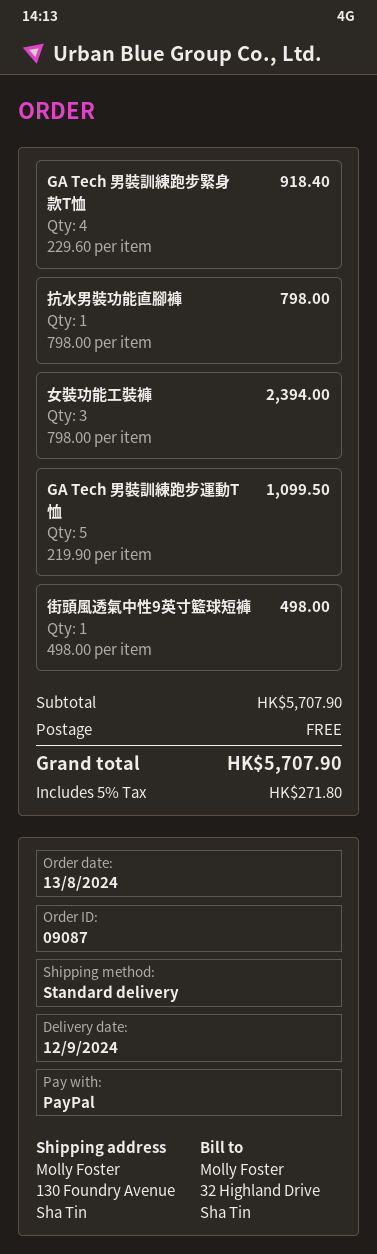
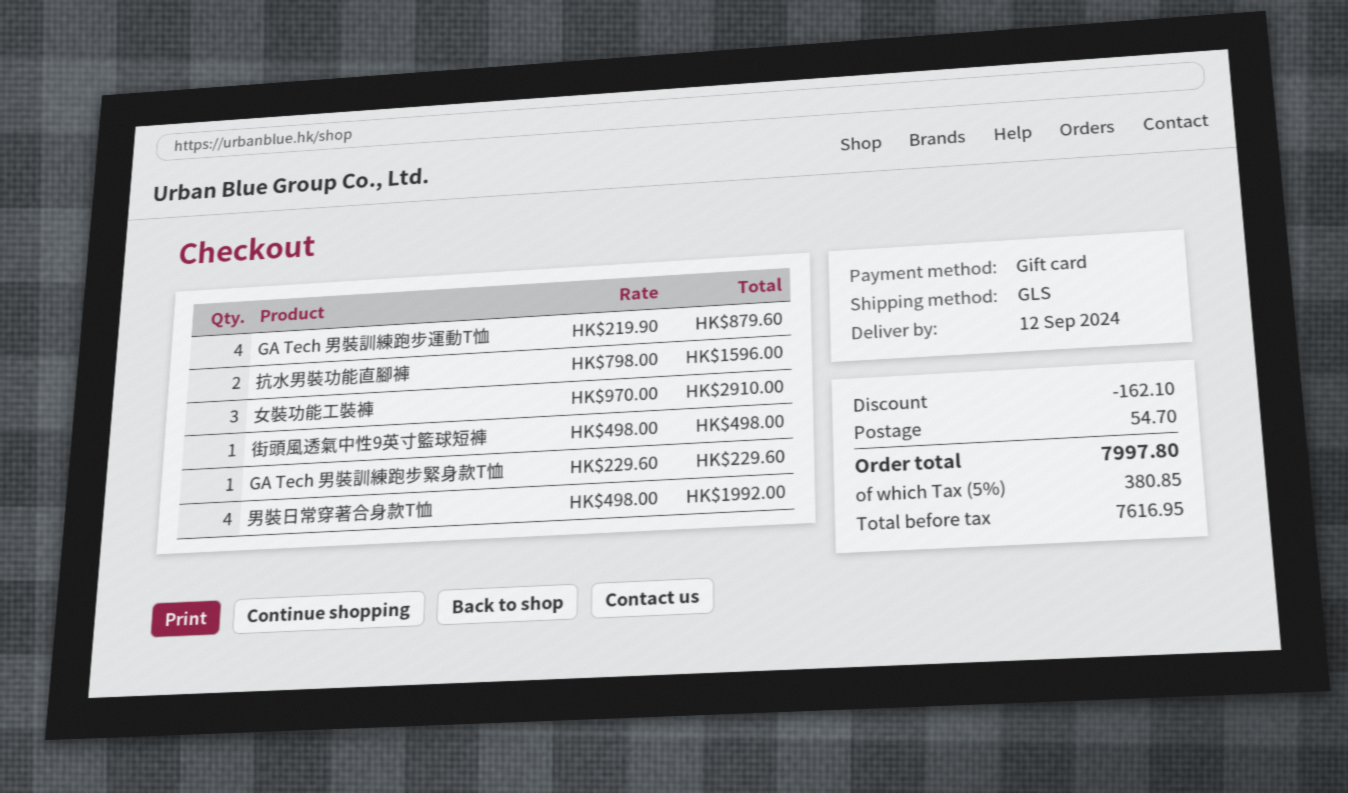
payment method: PayPal -> gift card
shipping method: standard -> GLS
GA Tech 男裝訓練跑步緊身款T恤: 4 x 229.60 = 918.40 -> 1 x 229.60 = 229.60
抗水男裝功能直腳褲: 1 x 798.00 = 798.00 -> 2 x 798.00 = 1596.00
女裝功能工裝褲: 3 x 798.00 = 2394.00 -> 3 x 970.00 = 2910.00
GA Tech 男裝訓練跑步運動T恤: 5 x 219.90 = 1099.50 -> 4 x 219.90 = 879.60
男裝日常穿著合身款T恤: none -> 4 x 498.00 = 1992.00
discount: none -> 162.10
shipping: 0.00 -> 54.70
tax: 5% = 271.80 -> 5% = 380.85
total: 5707.90 -> 7997.80

